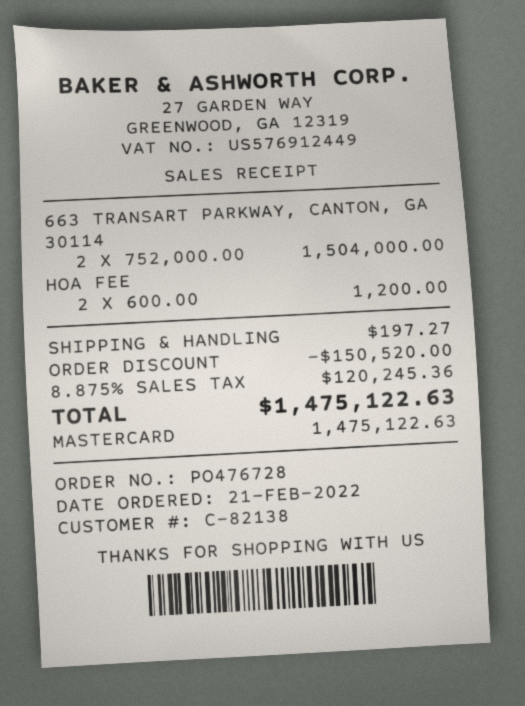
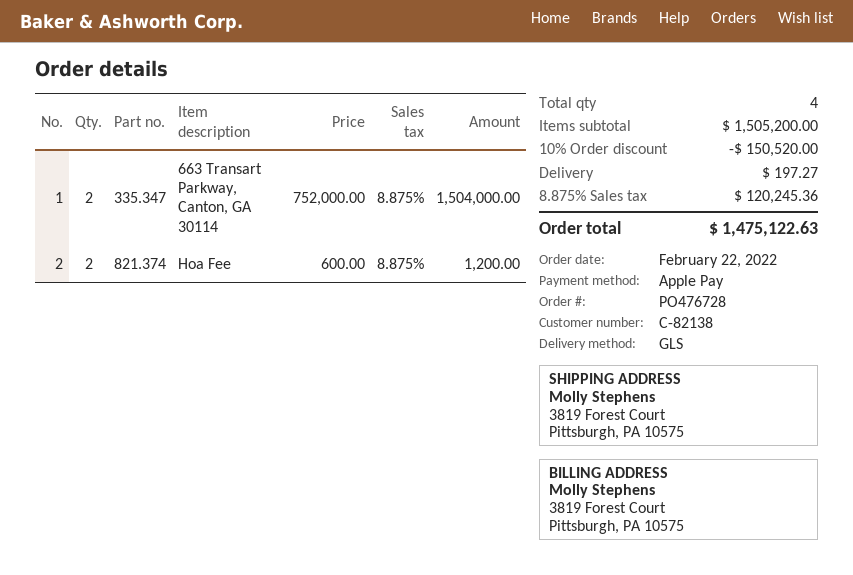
order date: 2022-02-21 -> 2022-02-22
payment method: Mastercard -> Apple Pay

